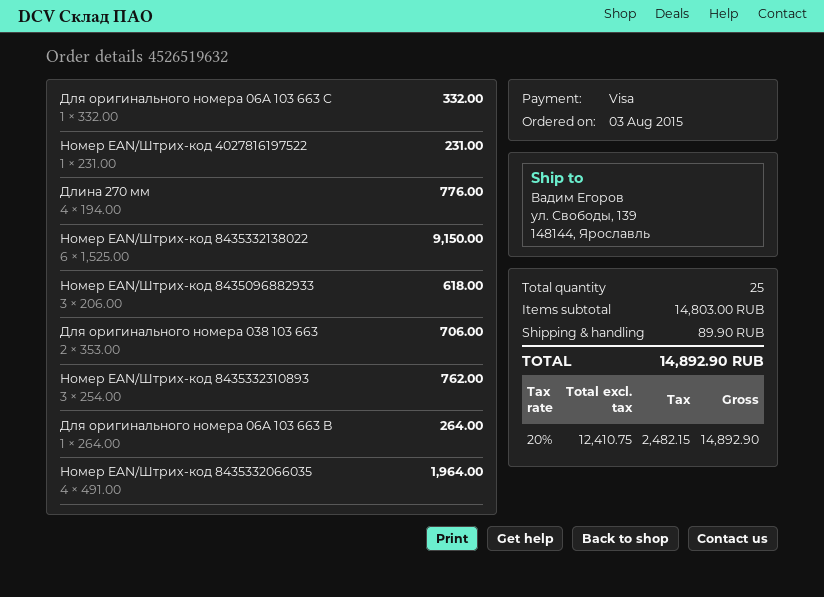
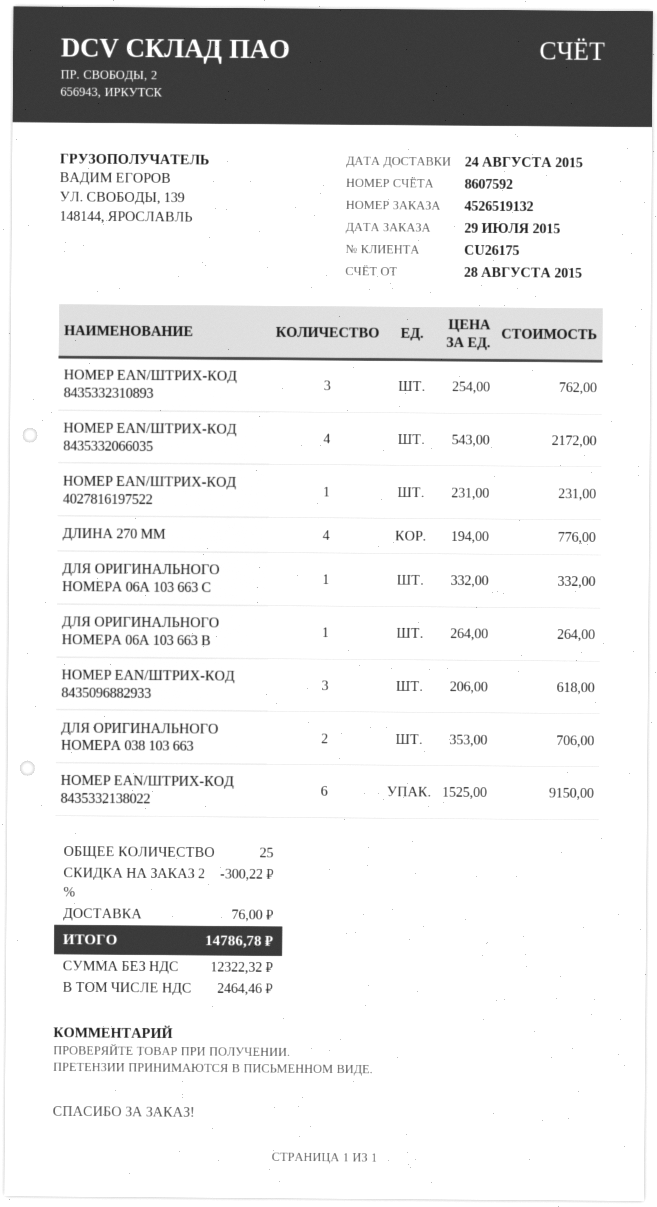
order number: 4526519632 -> 4526519132
order date: 2015-08-03 -> 2015-07-29
Номер EAN/Штрих-код 8435332066035: 4 x 491.00 = 1964.00 -> 4 x 543.00 = 2172.00
discount: none -> 2% = 300.22
shipping: 89.90 -> 76.00
net: 12410.75 -> 12322.32
tax: 2482.15 -> 2464.46
total: 14892.90 -> 14786.78

